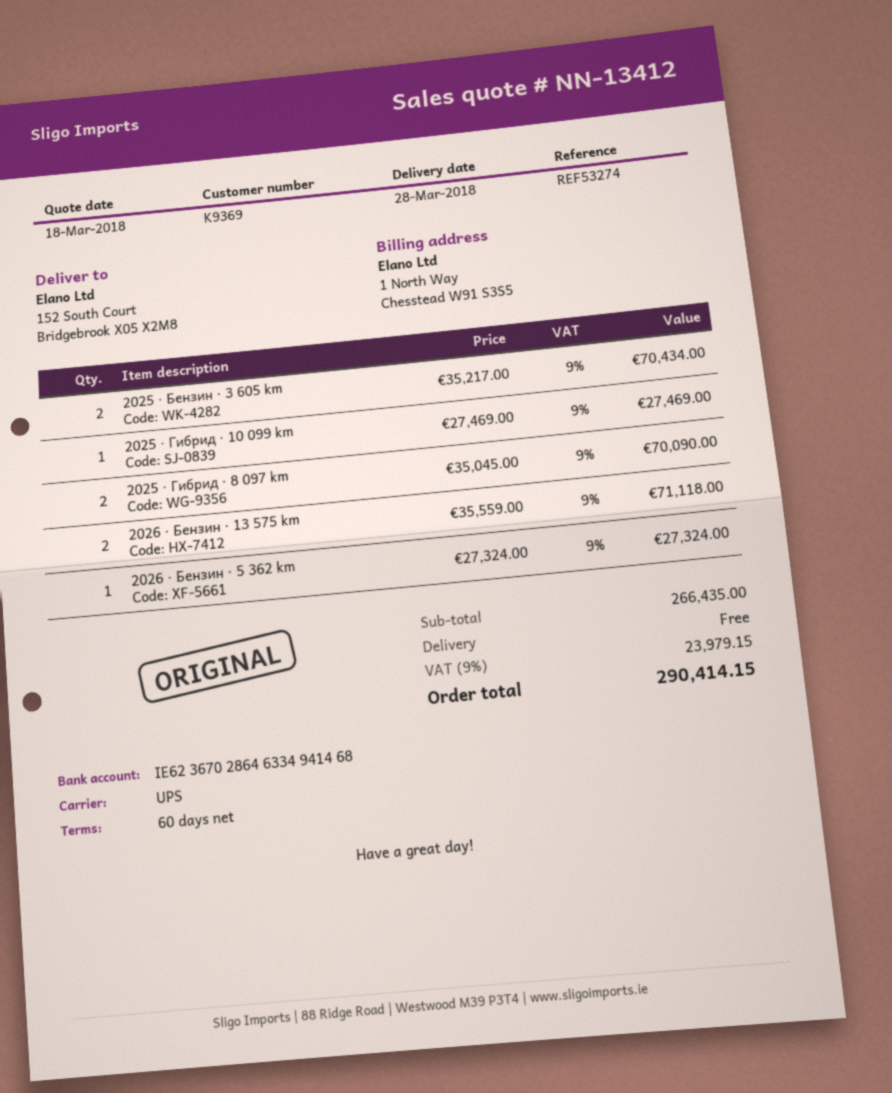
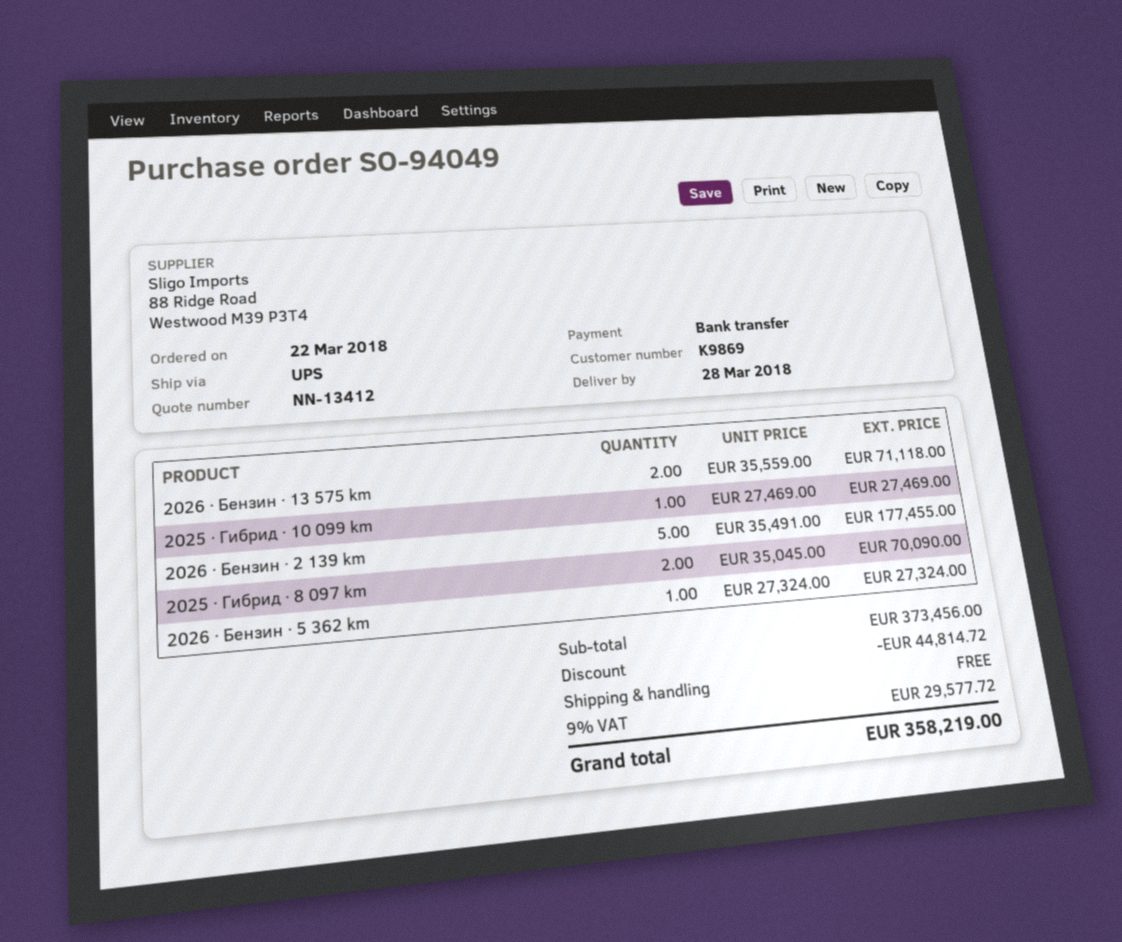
customer number: K9369 -> K9869
2025 · Бензин · 3 605 km: 2 x 35217.00 = 70434.00 -> none
2026 · Бензин · 2 139 km: none -> 5 x 35491.00 = 177455.00
subtotal: 266435.00 -> 373456.00
discount: none -> 44814.72
tax: 9% = 23979.15 -> 9% = 29577.72
total: 290414.15 -> 358219.00

